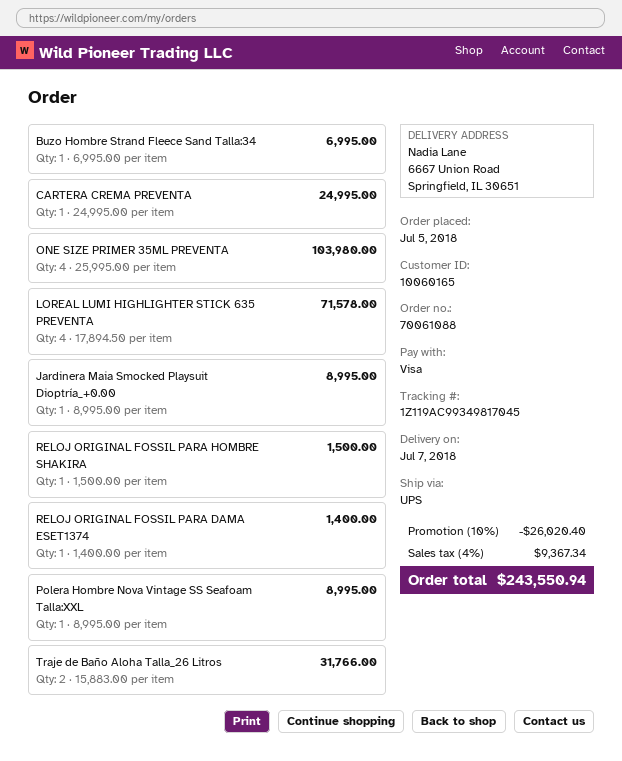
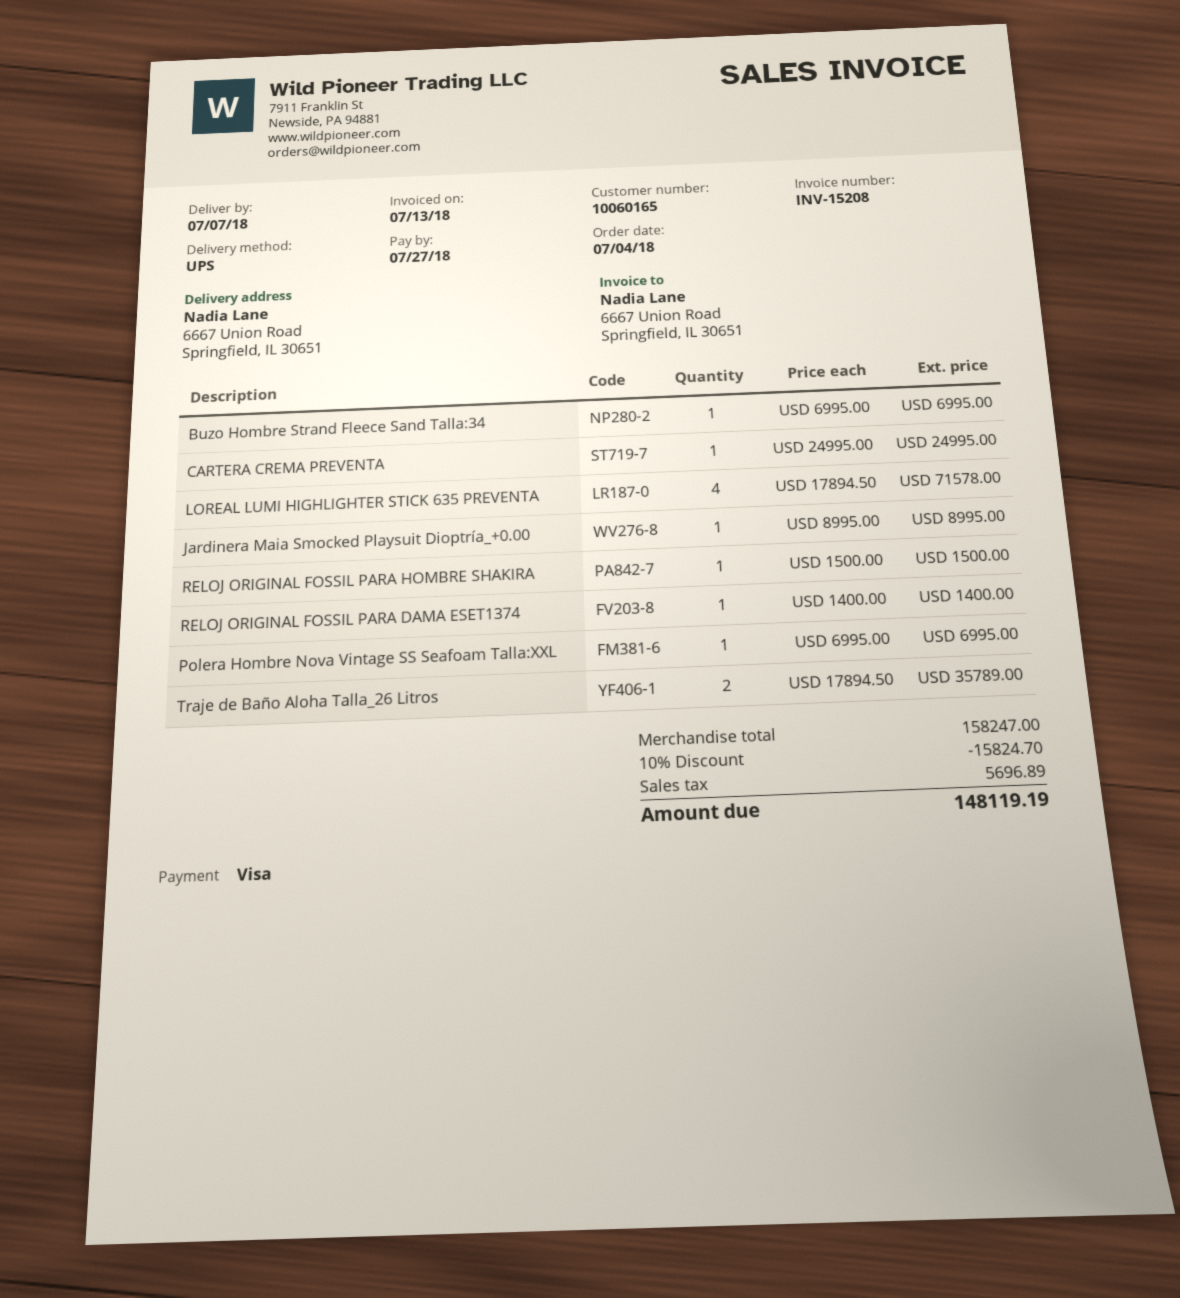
order date: 2018-07-05 -> 2018-07-04
ONE SIZE PRIMER 35ML PREVENTA: 4 x 25995.00 = 103980.00 -> none
Polera Hombre Nova Vintage SS Seafoam Talla:XXL: 1 x 8995.00 = 8995.00 -> 1 x 6995.00 = 6995.00
Traje de Baño Aloha Talla_26 Litros: 2 x 15883.00 = 31766.00 -> 2 x 17894.50 = 35789.00
discount: 10% = 26020.40 -> 10% = 15824.70
tax: 9367.34 -> 5696.89
total: 243550.94 -> 148119.19

